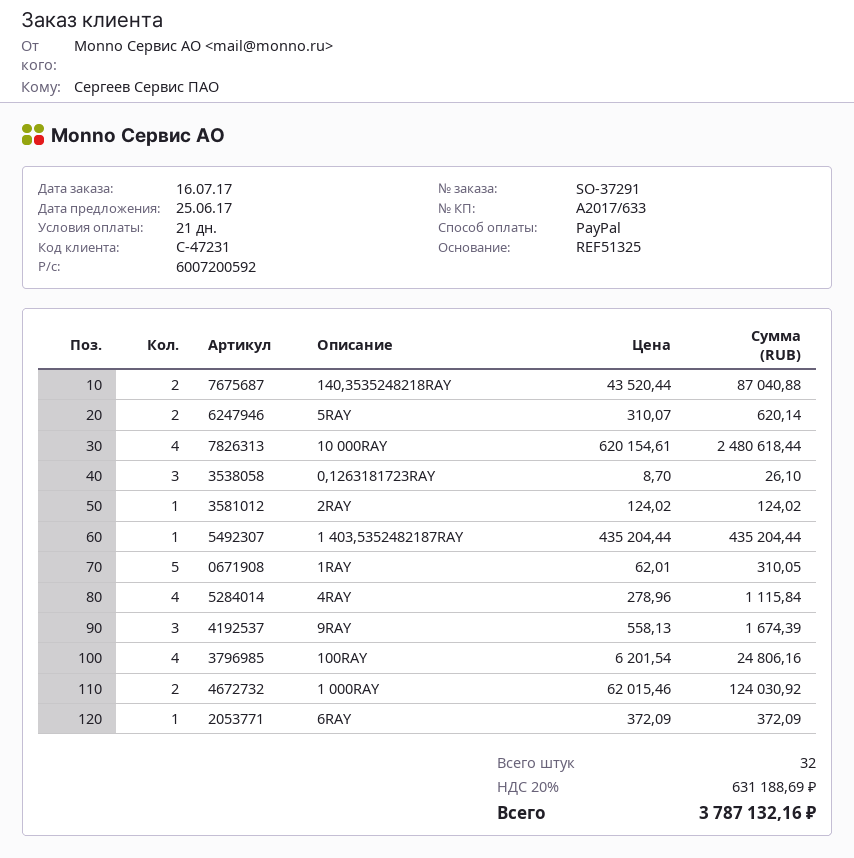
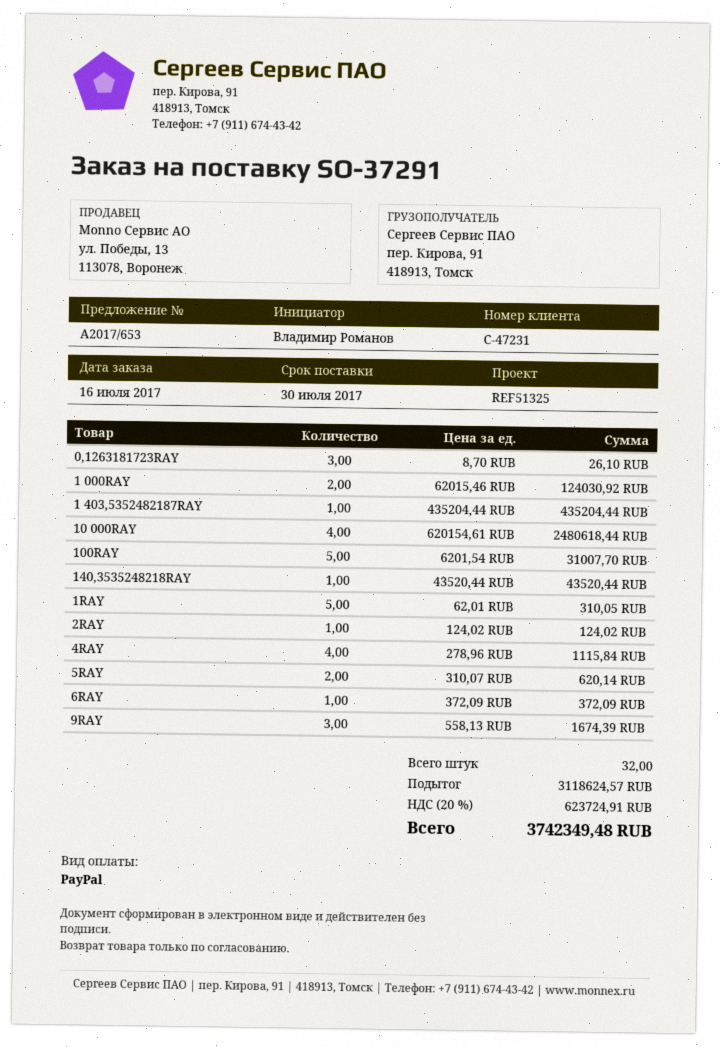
quote number: A2017/633 -> A2017/653
140,3535248218RAY: 2 x 43520.44 = 87040.88 -> 1 x 43520.44 = 43520.44
100RAY: 4 x 6201.54 = 24806.16 -> 5 x 6201.54 = 31007.70
tax: 20% = 631188.69 -> 20% = 623724.91
total: 3787132.16 -> 3742349.48

